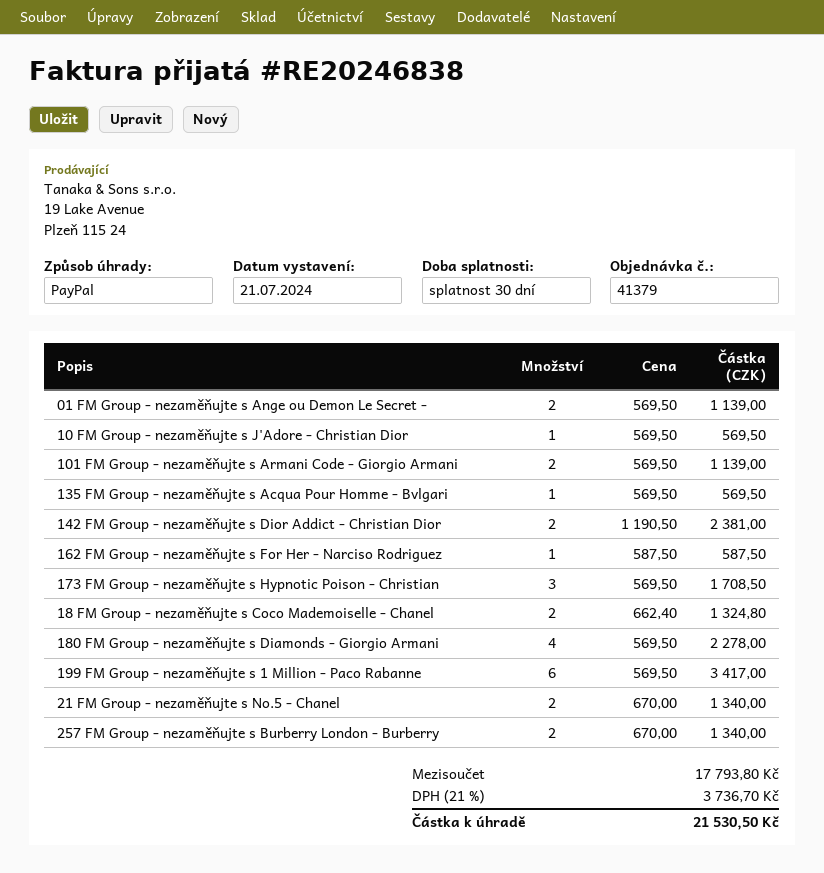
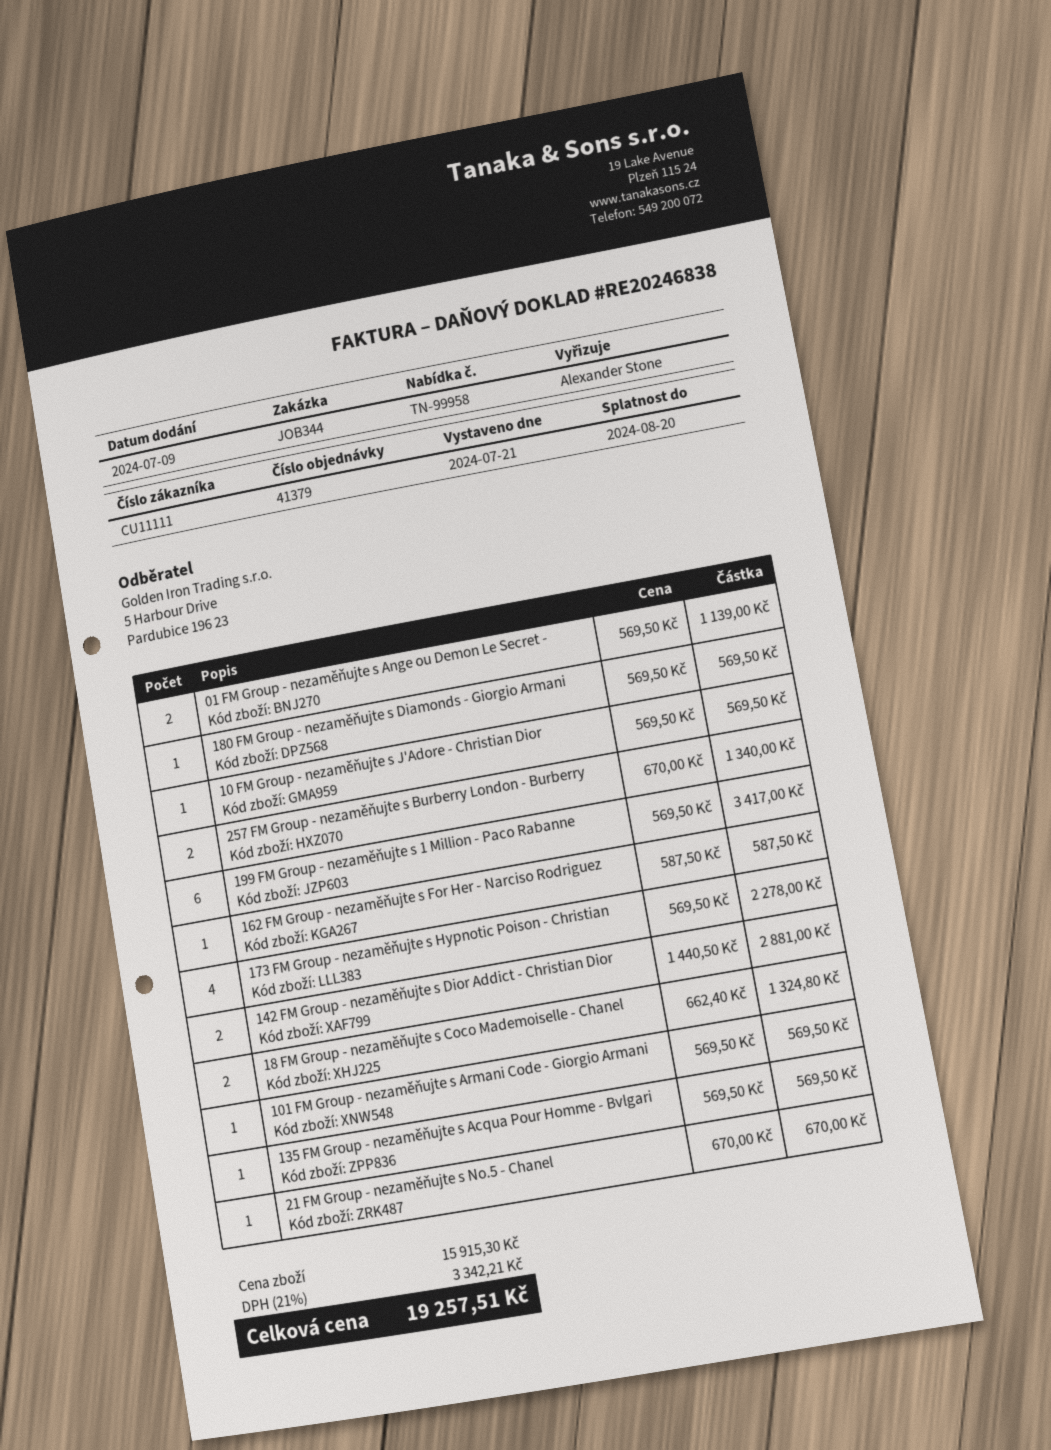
101 FM Group - nezaměňujte s Armani Code - Giorgio Armani: 2 x 569.50 = 1139.00 -> 1 x 569.50 = 569.50
142 FM Group - nezaměňujte s Dior Addict - Christian Dior: 2 x 1190.50 = 2381.00 -> 2 x 1440.50 = 2881.00
173 FM Group - nezaměňujte s Hypnotic Poison - Christian: 3 x 569.50 = 1708.50 -> 4 x 569.50 = 2278.00
180 FM Group - nezaměňujte s Diamonds - Giorgio Armani: 4 x 569.50 = 2278.00 -> 1 x 569.50 = 569.50
21 FM Group - nezaměňujte s No.5 - Chanel: 2 x 670.00 = 1340.00 -> 1 x 670.00 = 670.00
subtotal: 17793.80 -> 15915.30
tax: 21% = 3736.70 -> 21% = 3342.21
total: 21530.50 -> 19257.51

